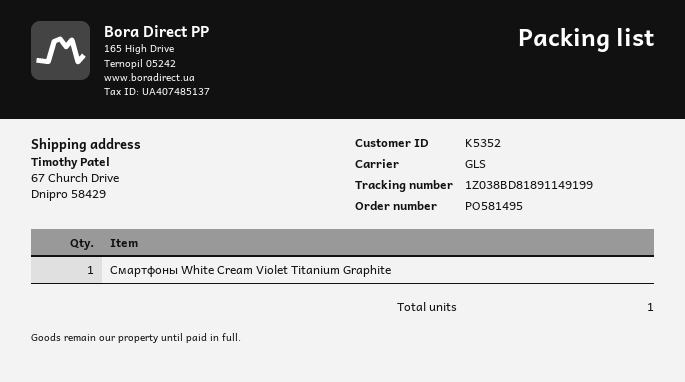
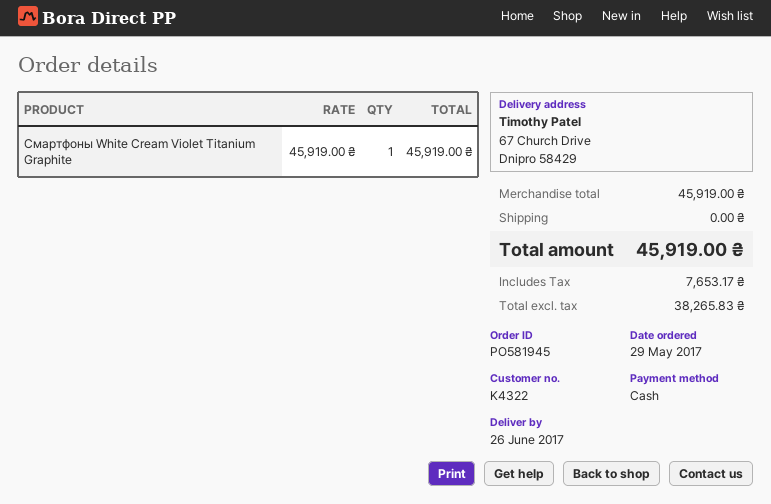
order number: PO581495 -> PO581945
customer number: K5352 -> K4322

